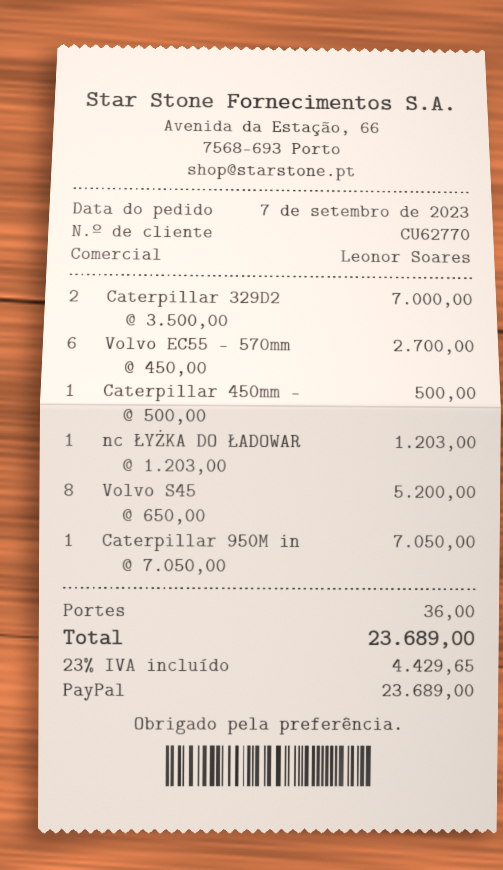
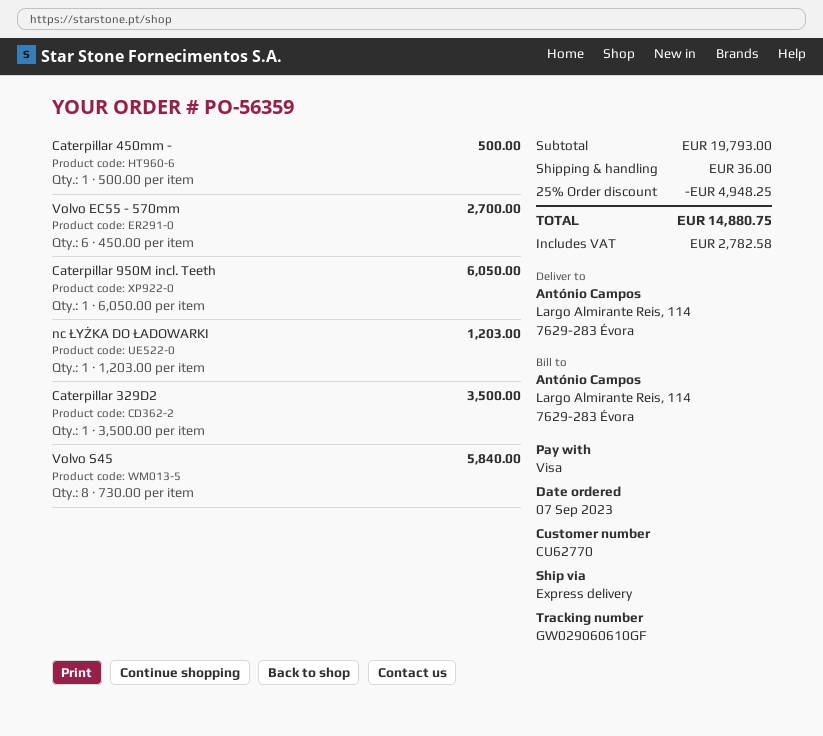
payment method: PayPal -> Visa
Caterpillar 329D2: 2 x 3500.00 = 7000.00 -> 1 x 3500.00 = 3500.00
Volvo S45: 8 x 650.00 = 5200.00 -> 8 x 730.00 = 5840.00
Caterpillar 950M in: 1 x 7050.00 = 7050.00 -> 1 x 6050.00 = 6050.00
discount: none -> 25% = 4948.25
tax: 4429.65 -> 2782.58
total: 23689.00 -> 14880.75

